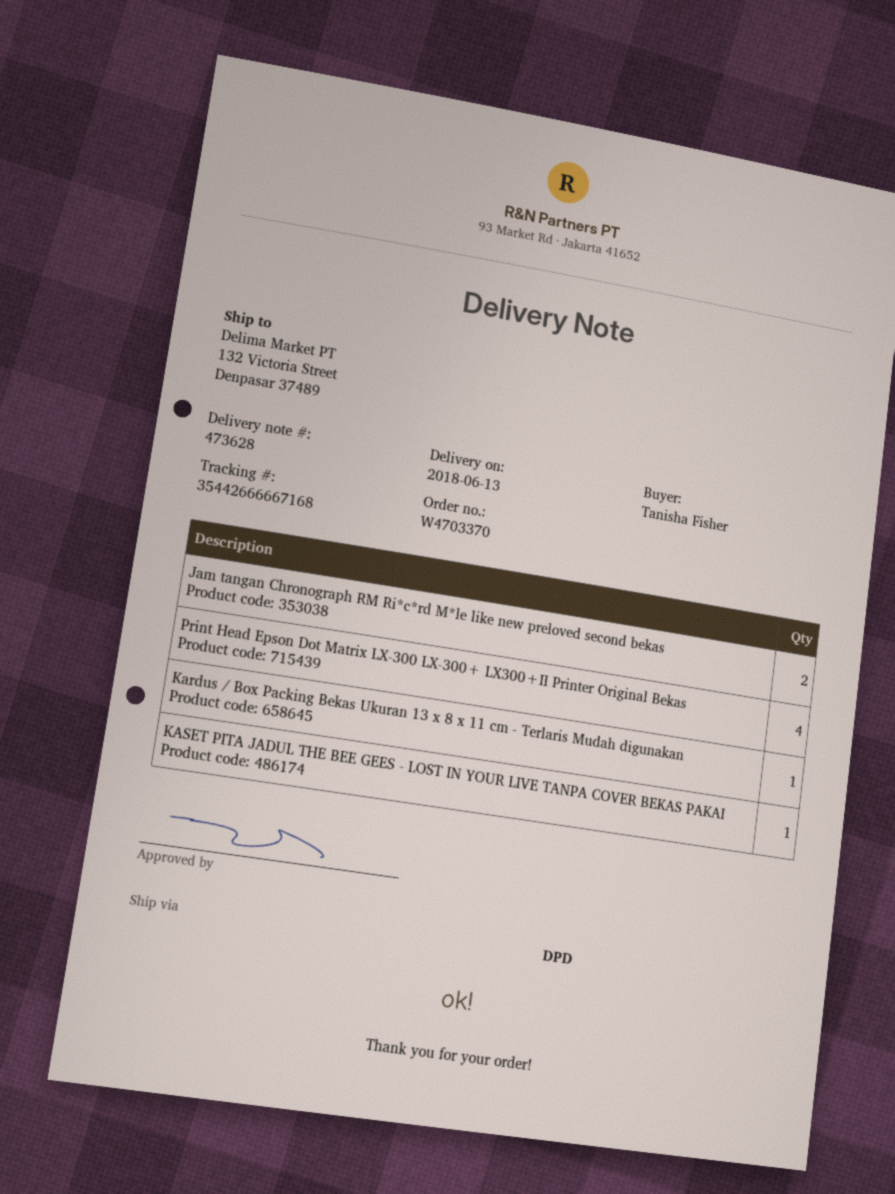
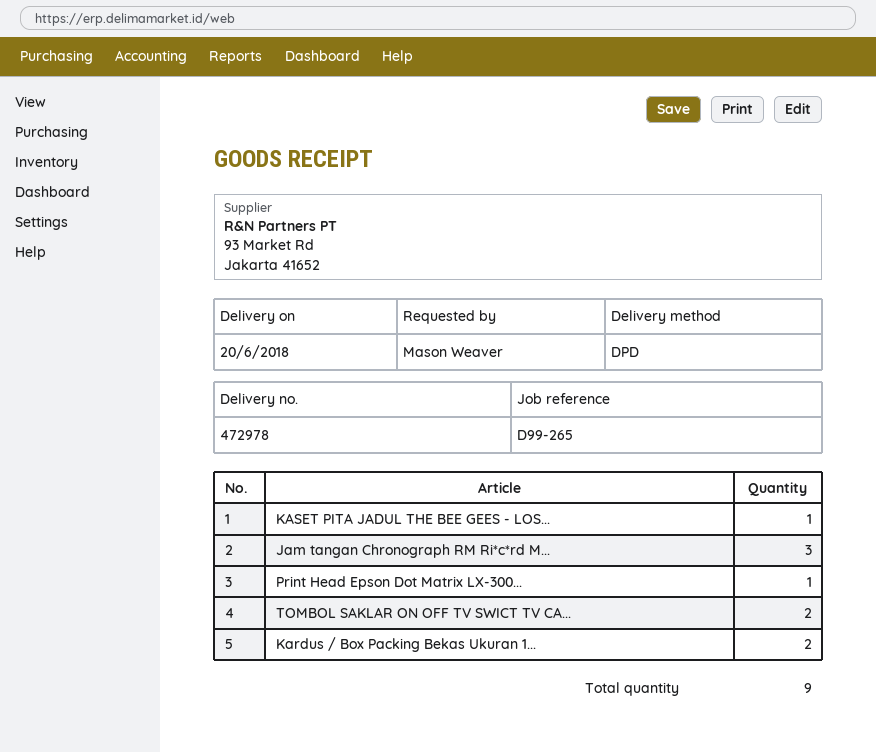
delivery note number: 473628 -> 472978
delivery date: 2018-06-13 -> 2018-06-20
ordered by: Tanisha Fisher -> Mason Weaver
Jam tangan Chronograph RM Ri*c*rd M*le like new preloved second bekas: 2 -> 3
Print Head Epson Dot Matrix LX-300 LX-300+ LX300+II Printer Original Bekas: 4 -> 1
Kardus / Box Packing Bekas Ukuran 13 x 8 x 11 cm - Terlaris Mudah digunakan: 1 -> 2
TOMBOL SAKLAR ON OFF TV SWICT TV CA...: none -> 2

